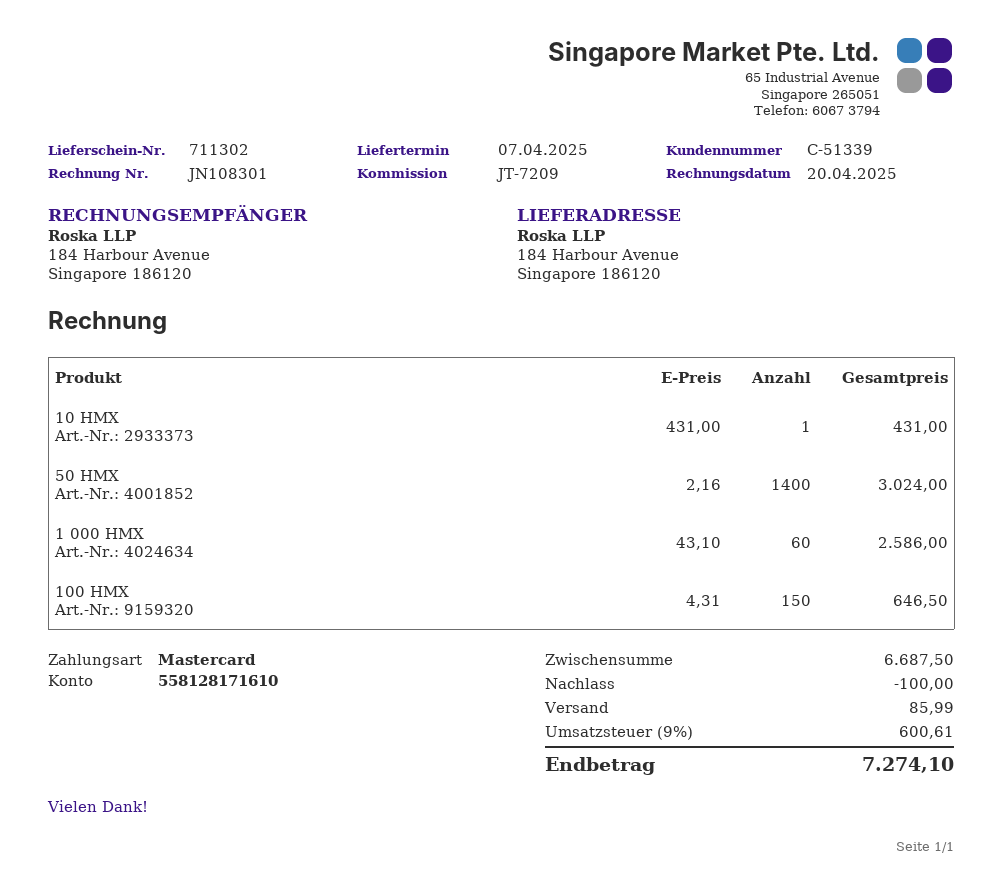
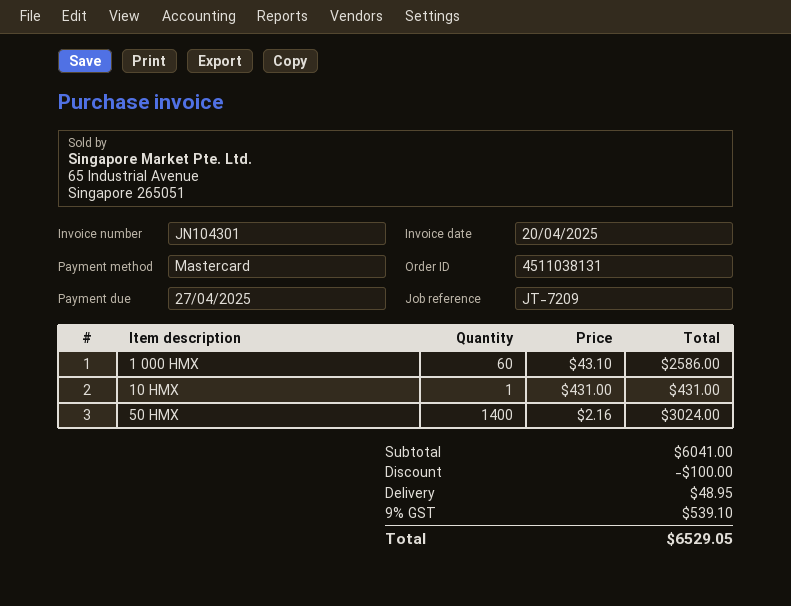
invoice number: JN108301 -> JN104301
100 HMX: 150 x 4.31 = 646.50 -> none
subtotal: 6687.50 -> 6041.00
shipping: 85.99 -> 48.95
tax: 9% = 600.61 -> 9% = 539.10
total: 7274.10 -> 6529.05

